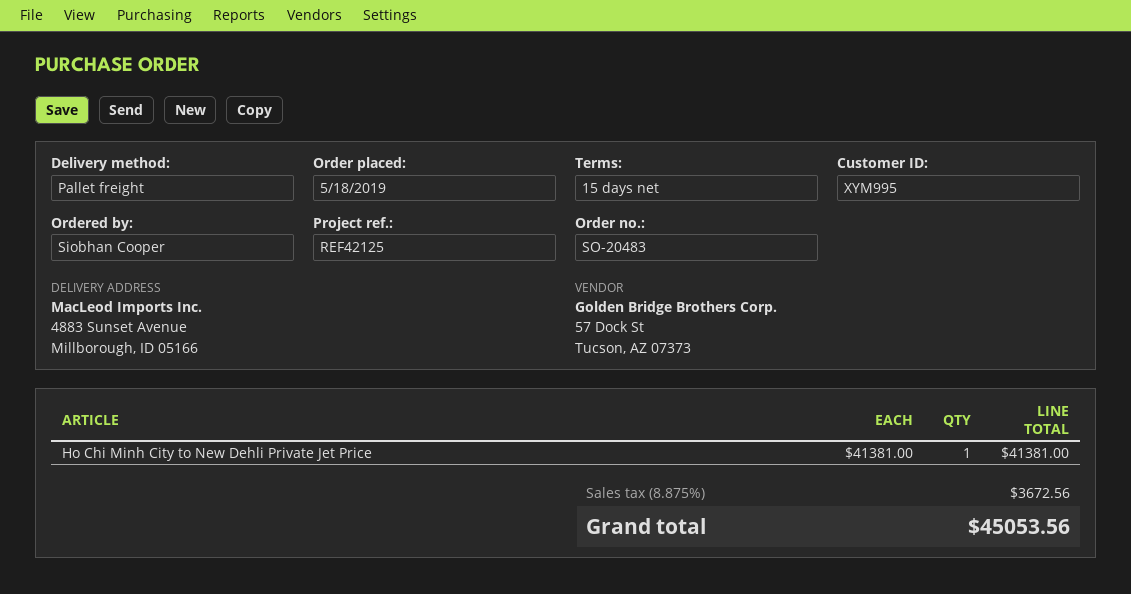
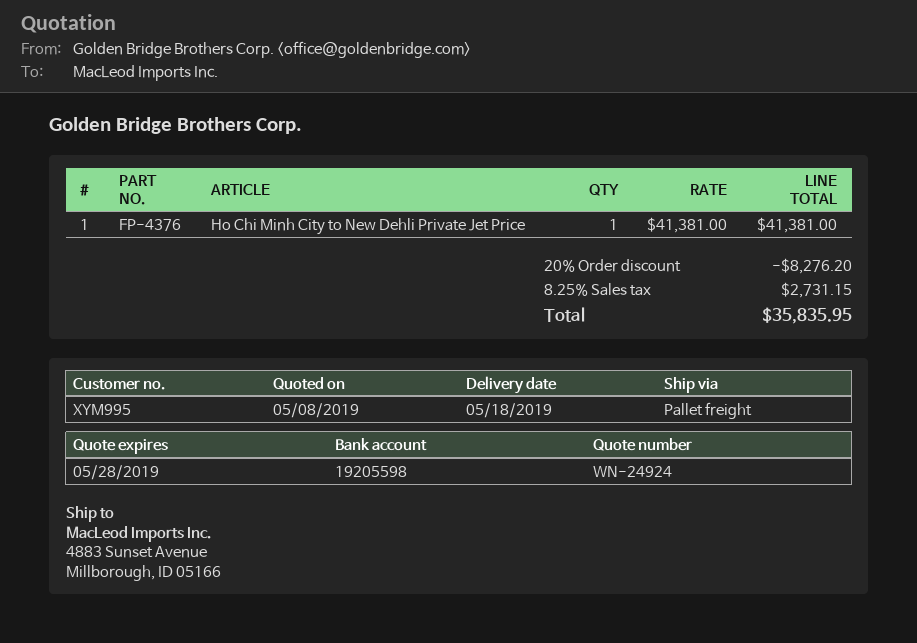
discount: none -> 20% = 8276.20
tax: 8.875% = 3672.56 -> 8.25% = 2731.15
total: 45053.56 -> 35835.95

